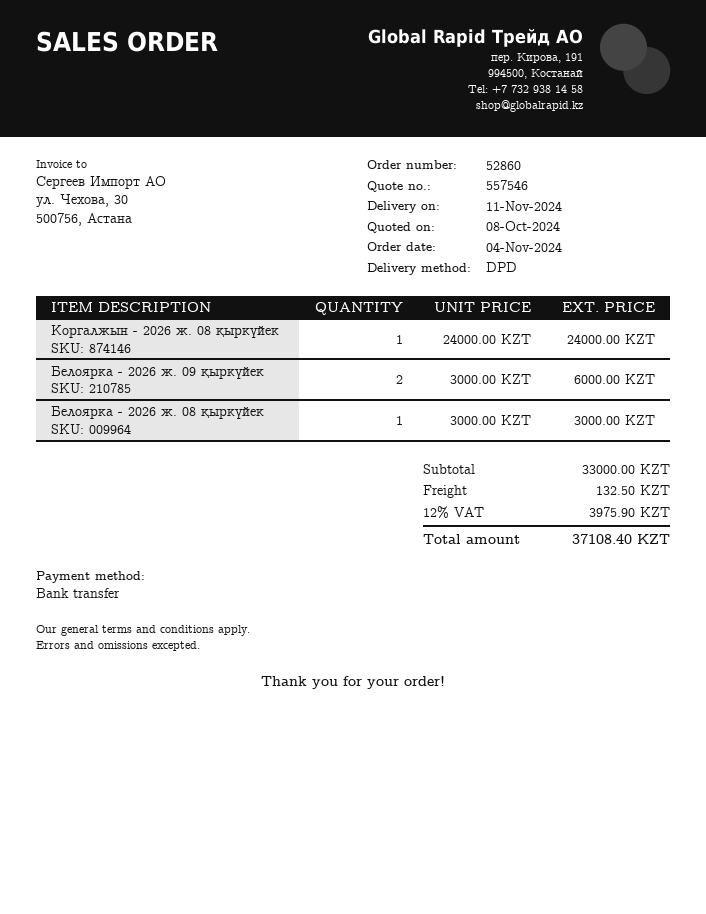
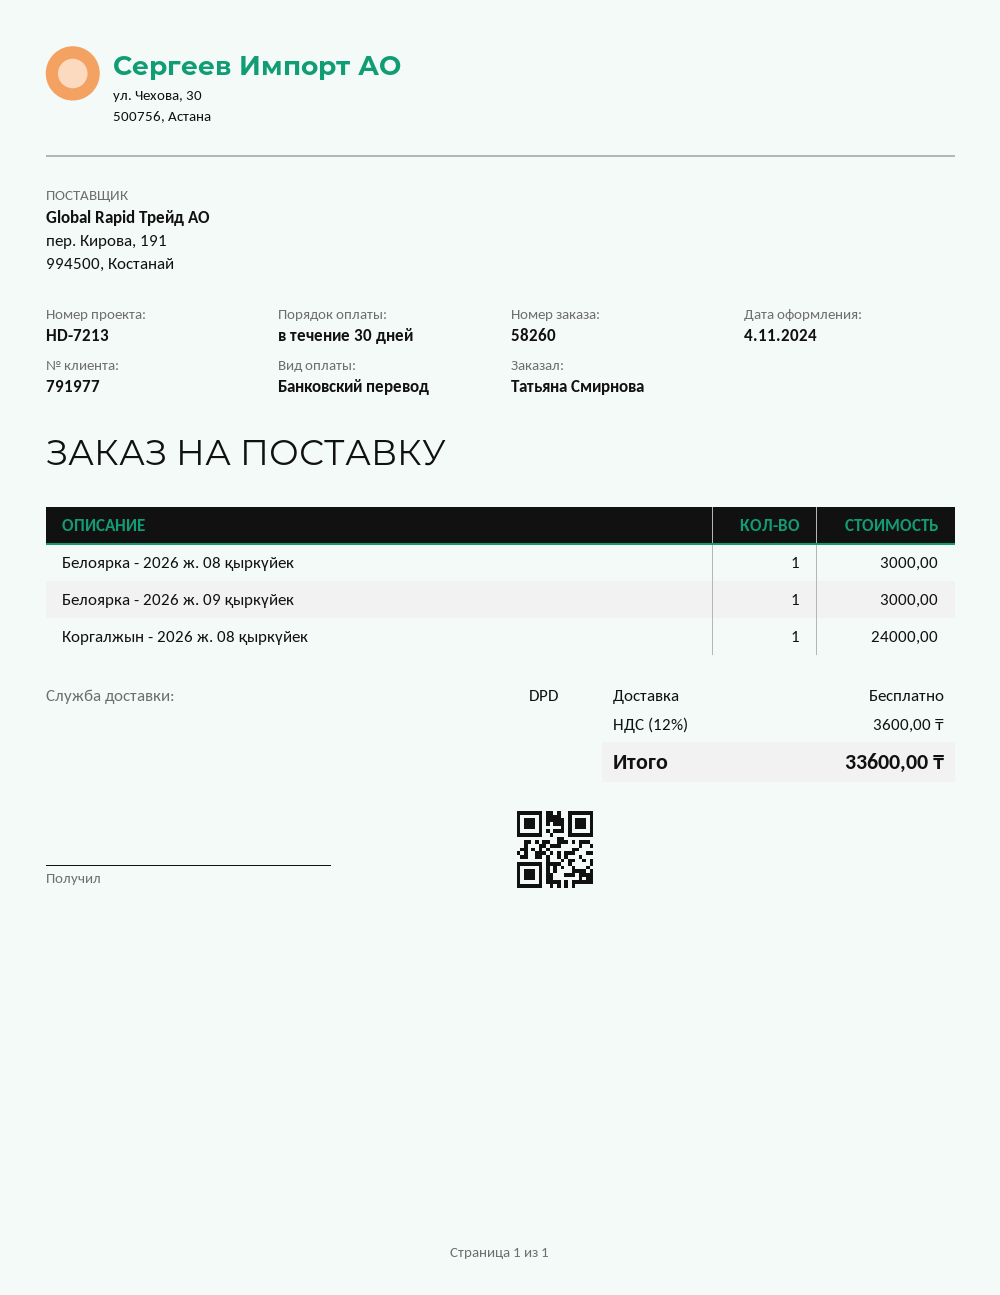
order number: 52860 -> 58260
Белоярка - 2026 ж. 09 қыркүйек: 2 for 6000.00 -> 1 for 3000.00
shipping: 132.50 -> 0.00
tax: 12% = 3975.90 -> 12% = 3600.00
total: 37108.40 -> 33600.00

